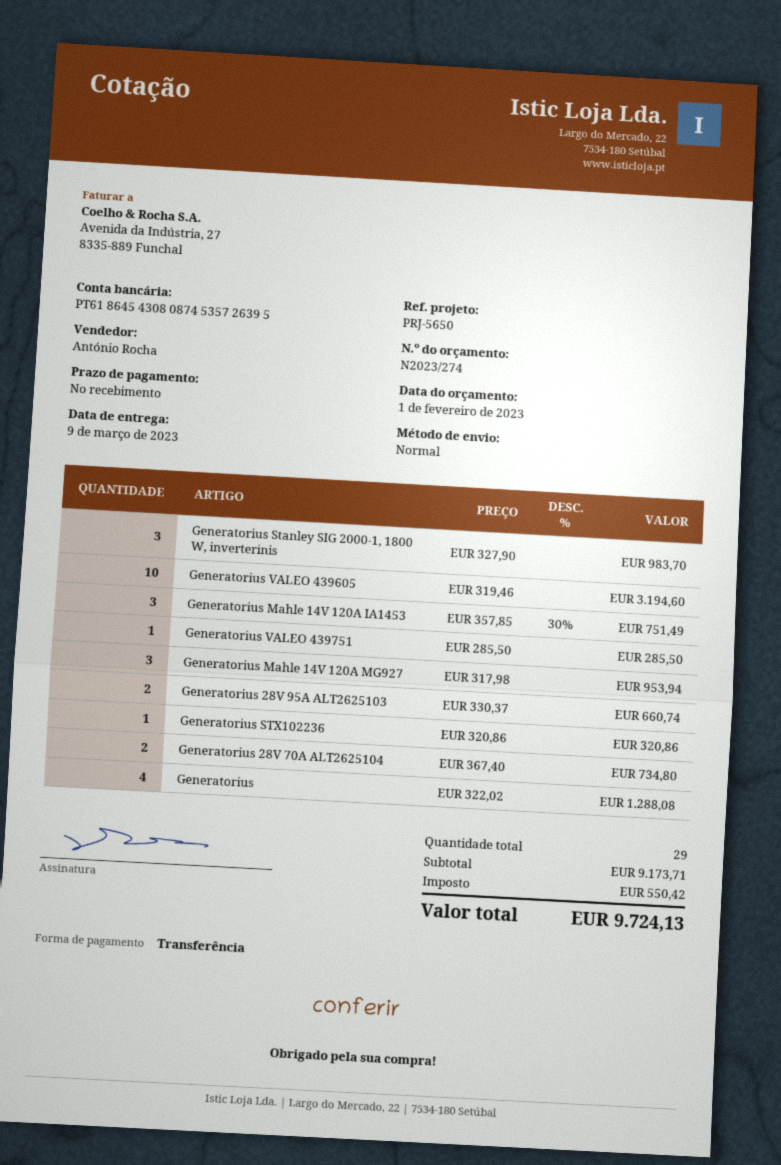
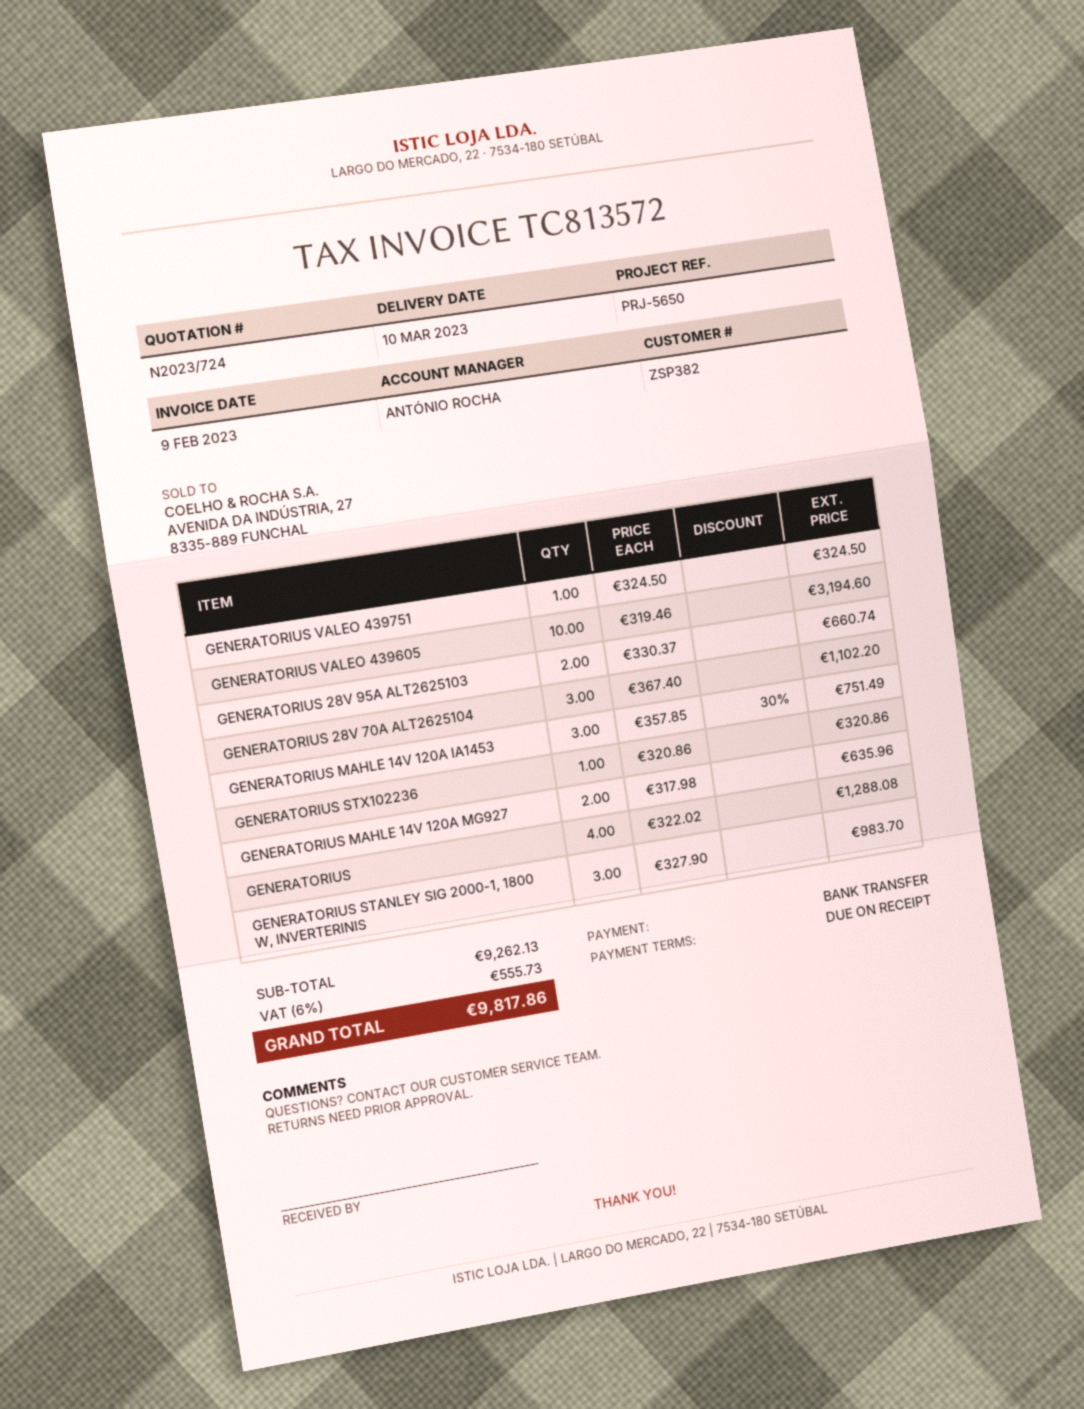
quote number: N2023/274 -> N2023/724
delivery date: 2023-03-09 -> 2023-03-10
Generatorius VALEO 439751: 1 x 285.50 = 285.50 -> 1 x 324.50 = 324.50
Generatorius Mahle 14V 120A MG927: 3 x 317.98 = 953.94 -> 2 x 317.98 = 635.96
Generatorius 28V 70A ALT2625104: 2 x 367.40 = 734.80 -> 3 x 367.40 = 1102.20
subtotal: 9173.71 -> 9262.13
tax: 550.42 -> 555.73
total: 9724.13 -> 9817.86

